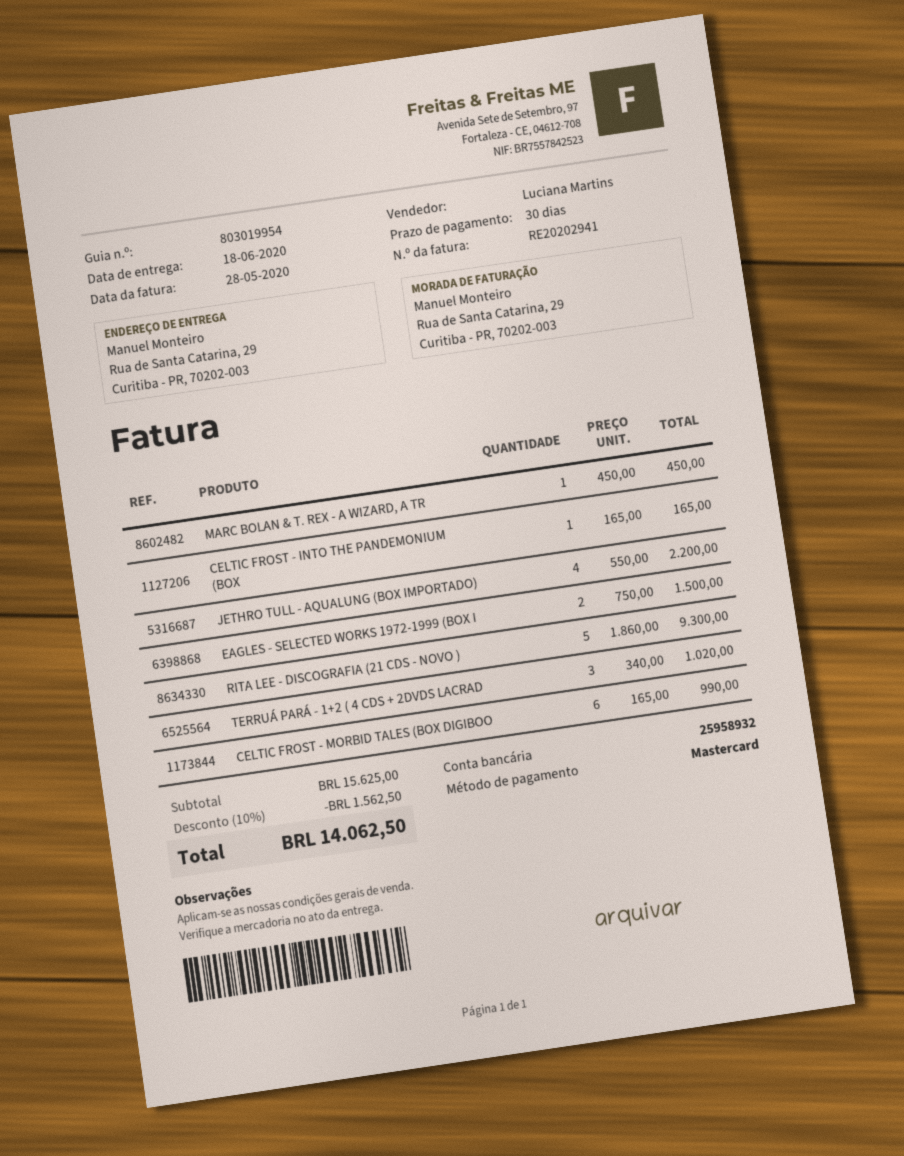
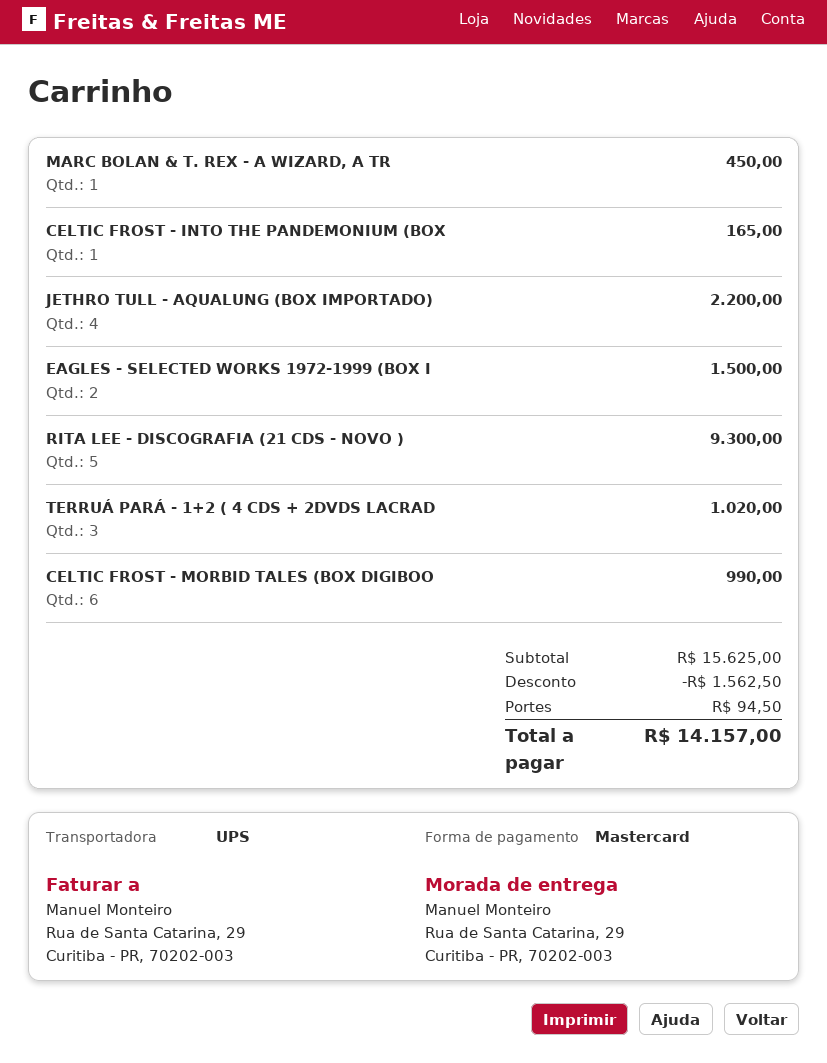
shipping: none -> 94.50
total: 14062.50 -> 14157.00

